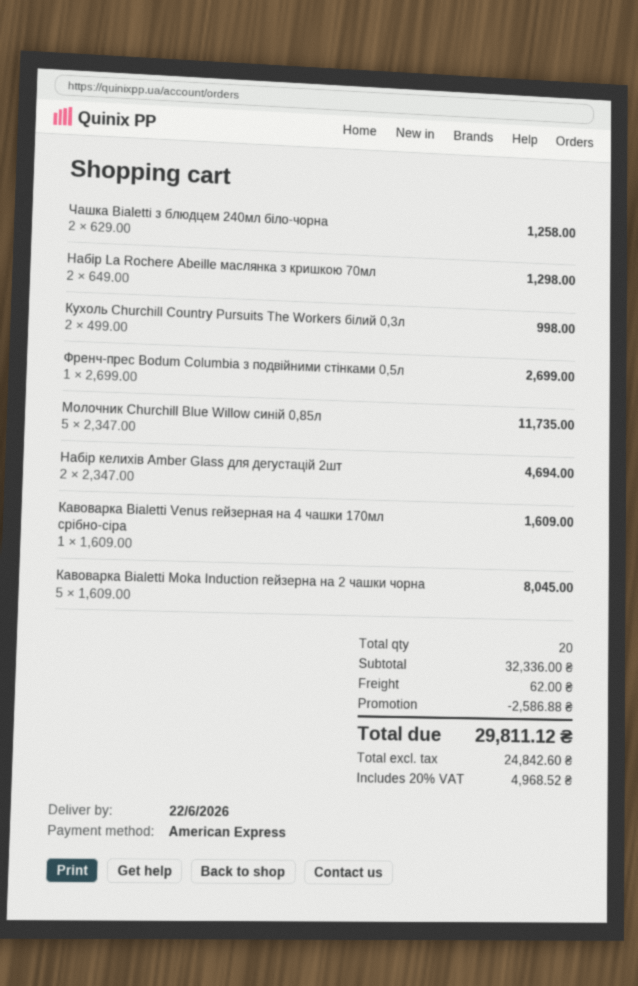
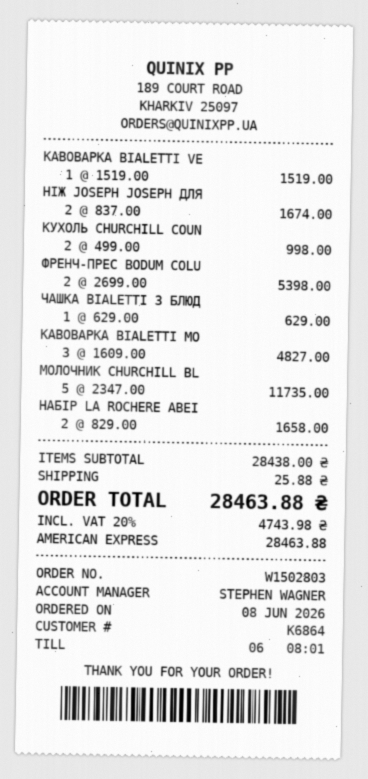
Чашка Bialetti з блюдцем 240мл біло-чорна: 2 x 629.00 = 1258.00 -> 1 x 629.00 = 629.00
Набір La Rochere Abeille маслянка з кришкою 70мл: 2 x 649.00 = 1298.00 -> 2 x 829.00 = 1658.00
Френч-прес Bodum Columbia з подвійними стінками 0,5л: 1 x 2699.00 = 2699.00 -> 2 x 2699.00 = 5398.00
Набір келихів Amber Glass для дегустацій 2шт: 2 x 2347.00 = 4694.00 -> none
Кавоварка Bialetti Venus гейзерная на 4 чашки 170мл срібно-сіра: 1 x 1609.00 = 1609.00 -> 1 x 1519.00 = 1519.00
Кавоварка Bialetti Moka Induction гейзерна на 2 чашки чорна: 5 x 1609.00 = 8045.00 -> 3 x 1609.00 = 4827.00
НІЖ JOSEPH JOSEPH ДЛЯ: none -> 2 x 837.00 = 1674.00
subtotal: 32336.00 -> 28438.00
discount: 2586.88 -> none
shipping: 62.00 -> 25.88
tax: 20% = 4968.52 -> 20% = 4743.98
total: 29811.12 -> 28463.88

